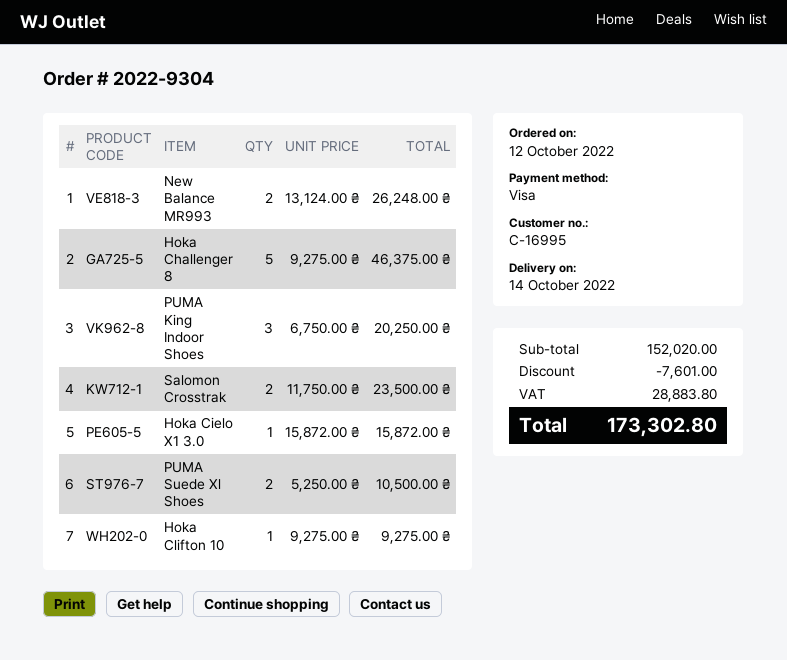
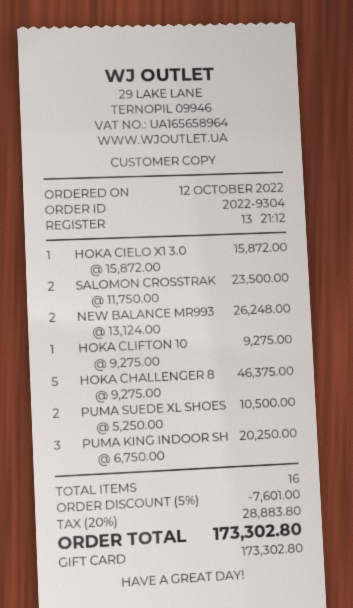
payment method: Visa -> gift card

